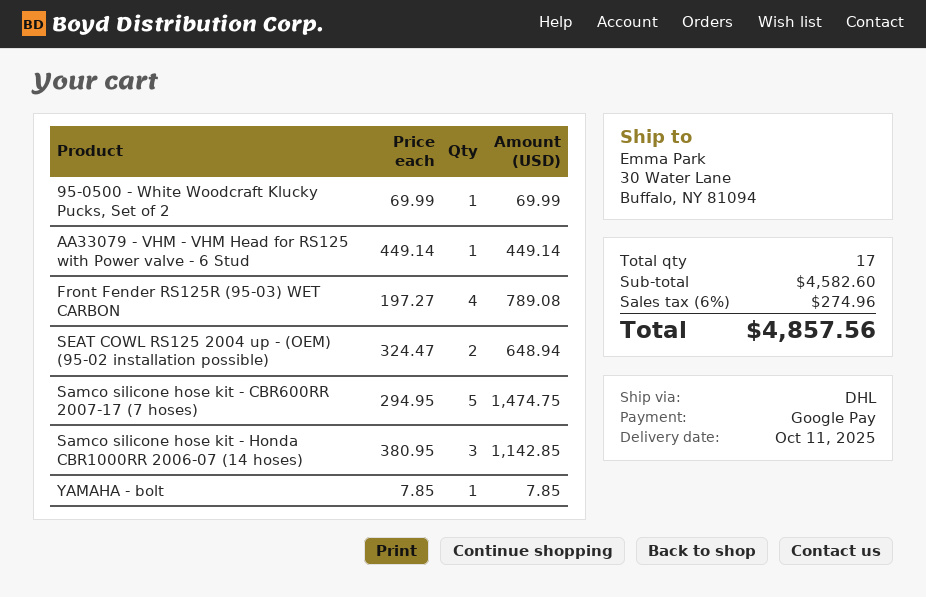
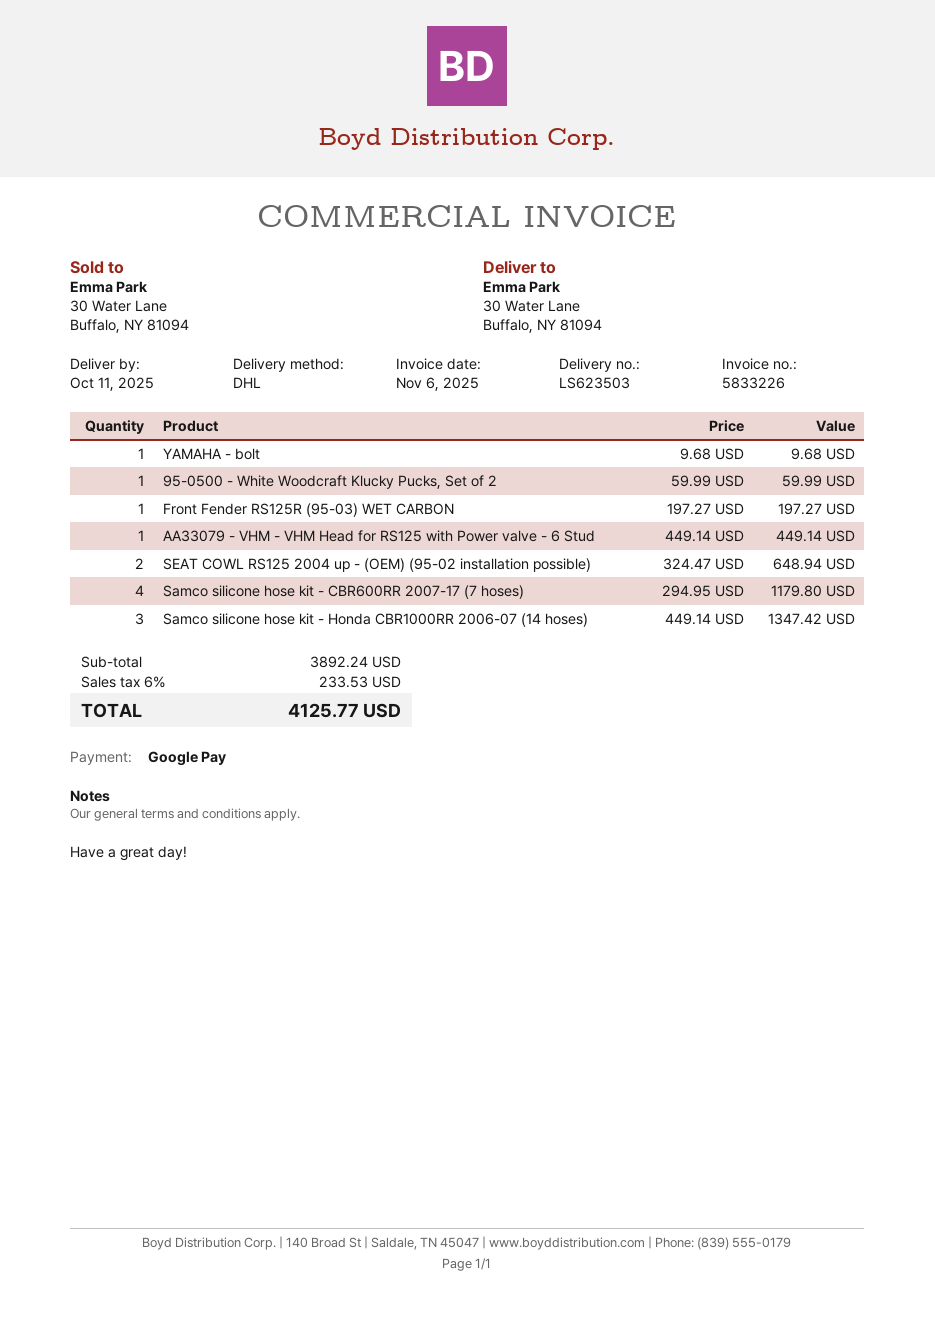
95-0500 - White Woodcraft Klucky Pucks, Set of 2: 1 x 69.99 = 69.99 -> 1 x 59.99 = 59.99
Front Fender RS125R (95-03) WET CARBON: 4 x 197.27 = 789.08 -> 1 x 197.27 = 197.27
Samco silicone hose kit - CBR600RR 2007-17 (7 hoses): 5 x 294.95 = 1474.75 -> 4 x 294.95 = 1179.80
Samco silicone hose kit - Honda CBR1000RR 2006-07 (14 hoses): 3 x 380.95 = 1142.85 -> 3 x 449.14 = 1347.42
YAMAHA - bolt: 1 x 7.85 = 7.85 -> 1 x 9.68 = 9.68
subtotal: 4582.60 -> 3892.24
tax: 6% = 274.96 -> 6% = 233.53
total: 4857.56 -> 4125.77

